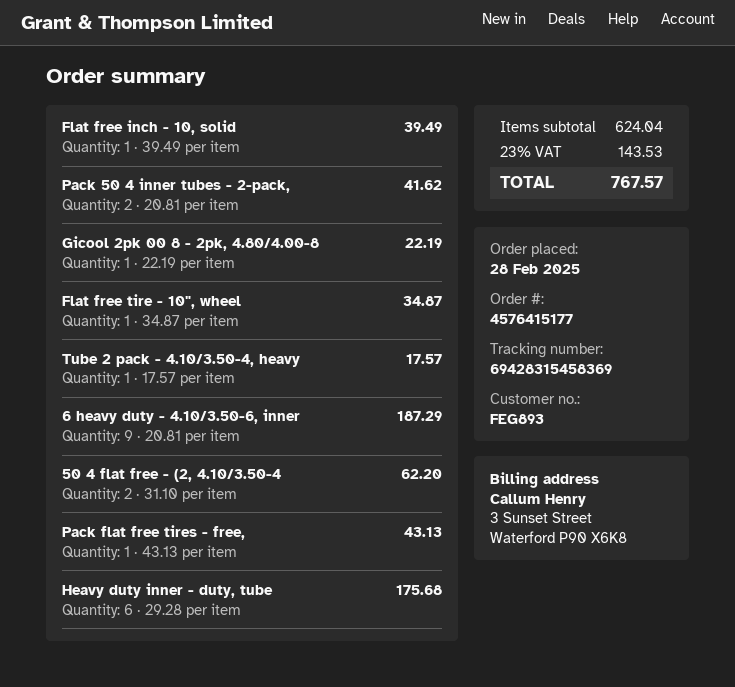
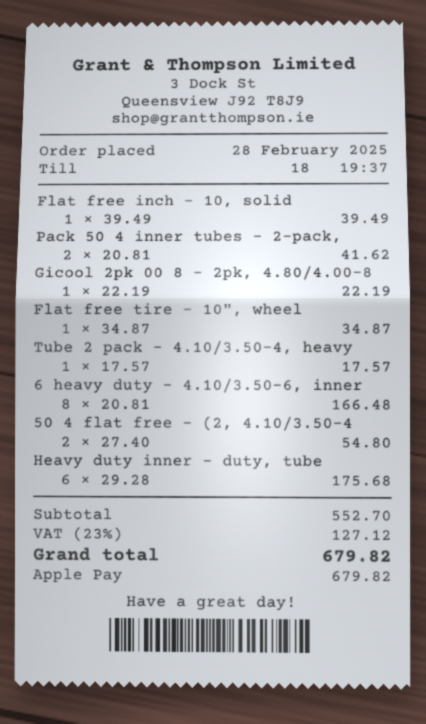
6 heavy duty - 4.10/3.50-6, inner: 9 x 20.81 = 187.29 -> 8 x 20.81 = 166.48
50 4 flat free - (2, 4.10/3.50-4: 2 x 31.10 = 62.20 -> 2 x 27.40 = 54.80
Pack flat free tires - free,: 1 x 43.13 = 43.13 -> none
subtotal: 624.04 -> 552.70
tax: 23% = 143.53 -> 23% = 127.12
total: 767.57 -> 679.82

